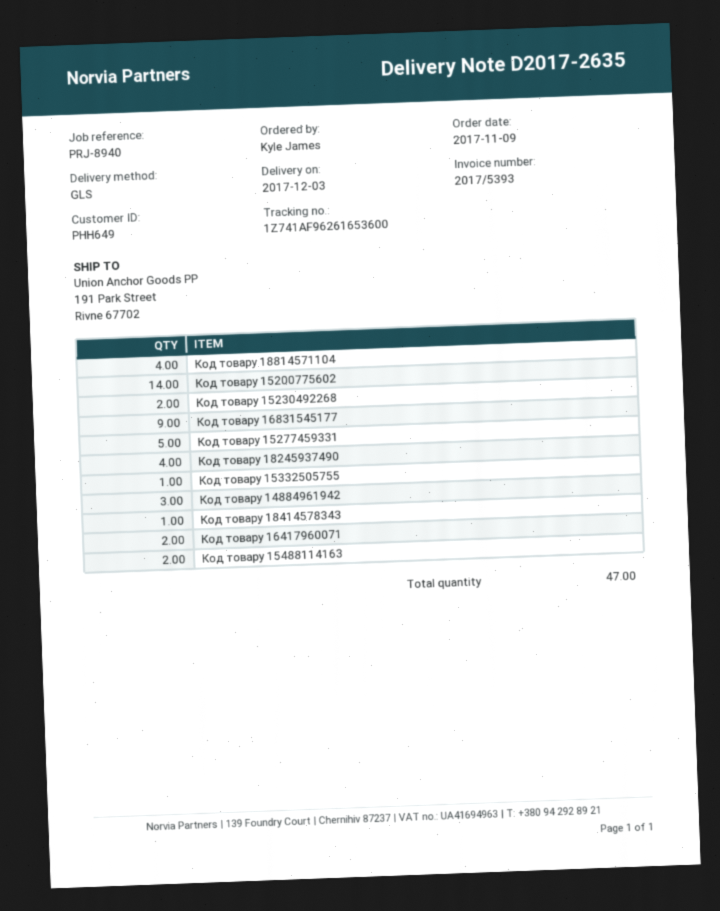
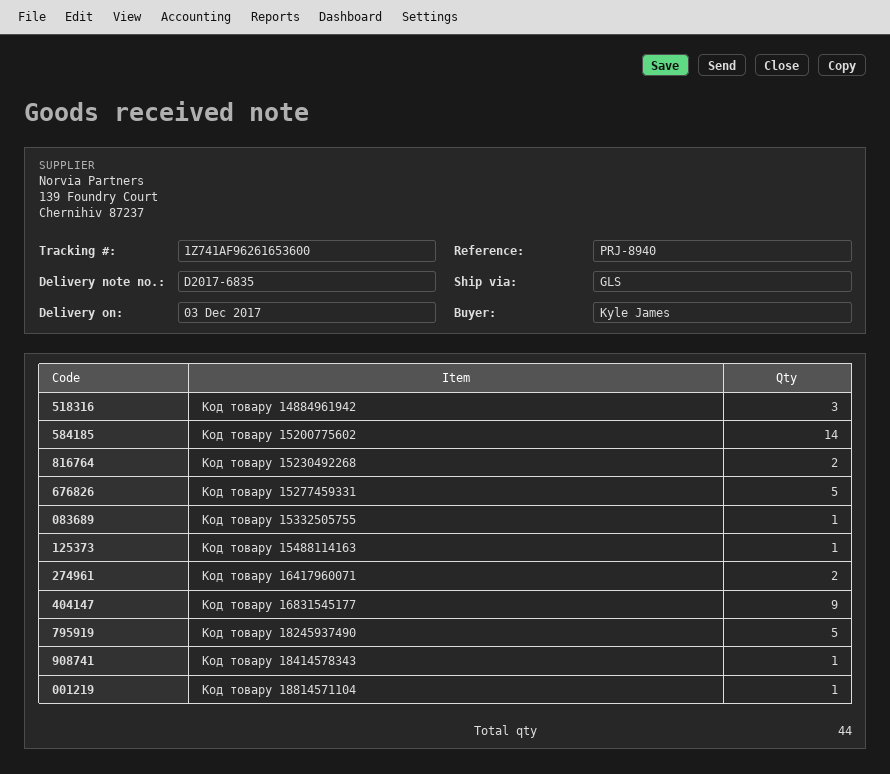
delivery note number: D2017-2635 -> D2017-6835
Код товару 18814571104: 4 -> 1
Код товару 18245937490: 4 -> 5
Код товару 15488114163: 2 -> 1
total quantity: 47 -> 44

